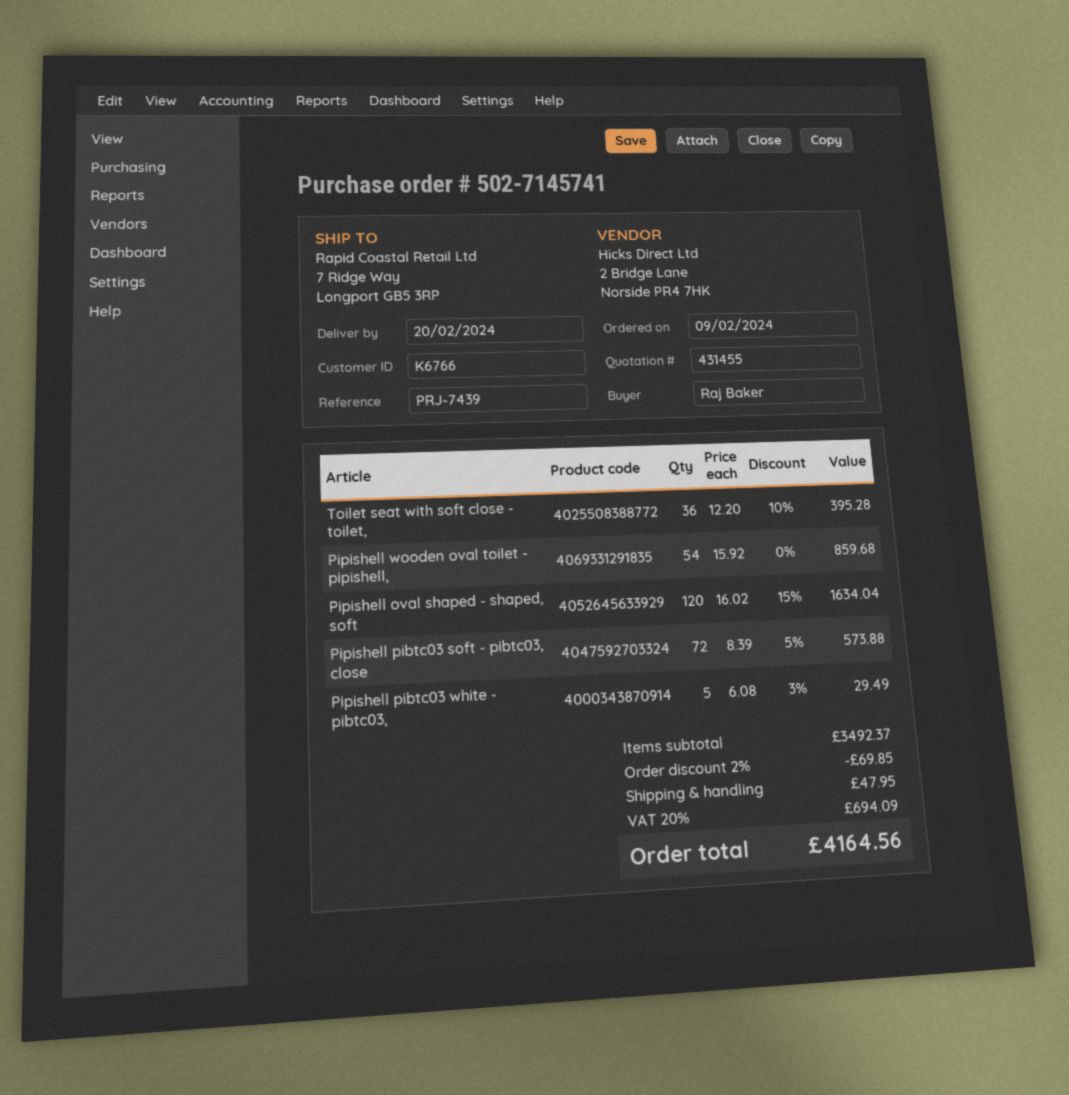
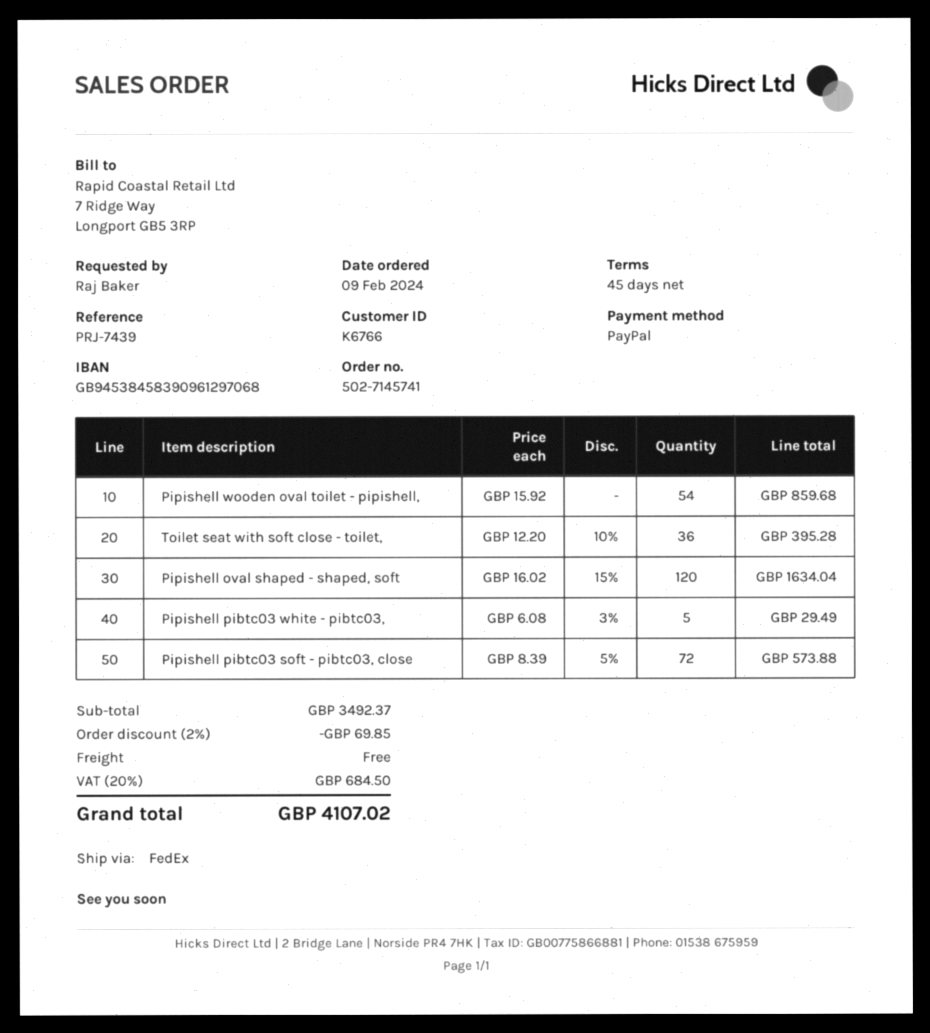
shipping: 47.95 -> 0.00
tax: 20% = 694.09 -> 20% = 684.50
total: 4164.56 -> 4107.02

